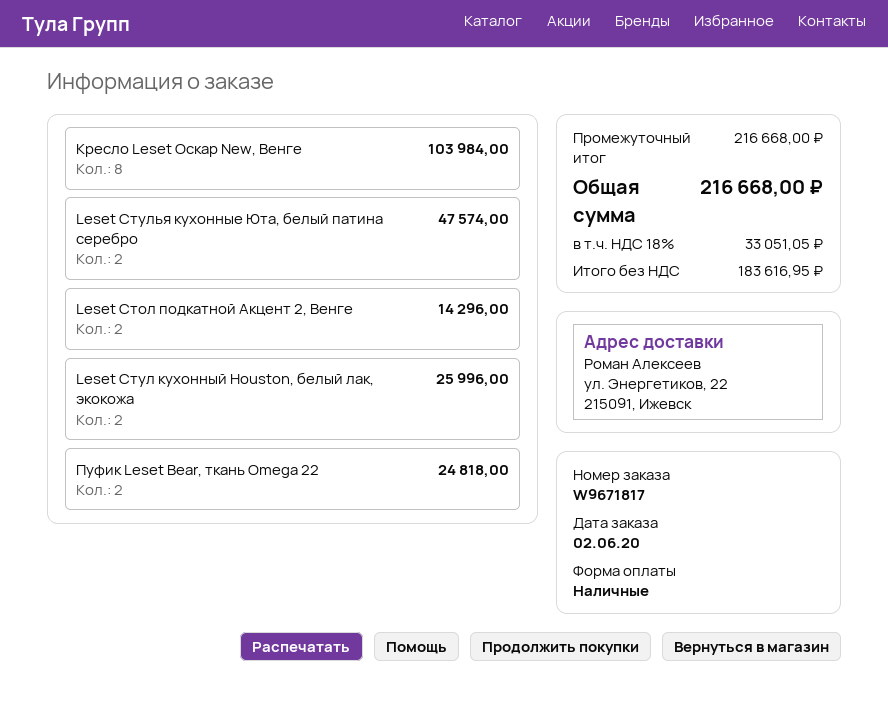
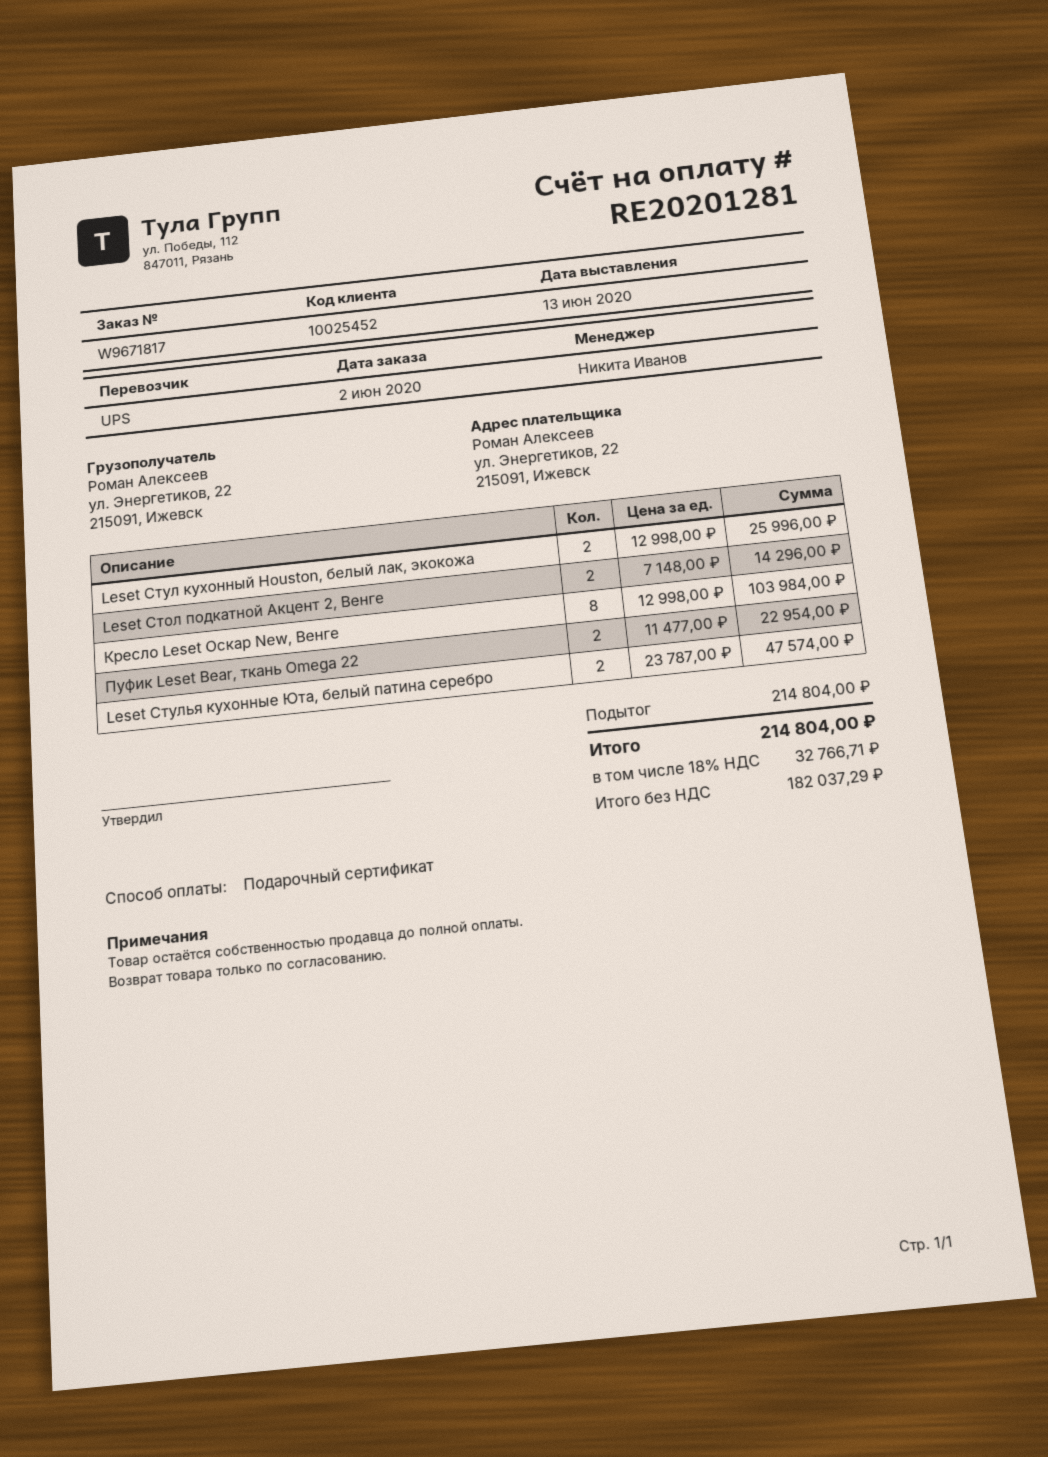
payment method: cash -> gift card
Пуфик Leset Bear, ткань Omega 22: 2 for 24818.00 -> 2 for 22954.00
subtotal: 216668.00 -> 214804.00
net: 183616.95 -> 182037.29
tax: 18% = 33051.05 -> 18% = 32766.71
total: 216668.00 -> 214804.00

